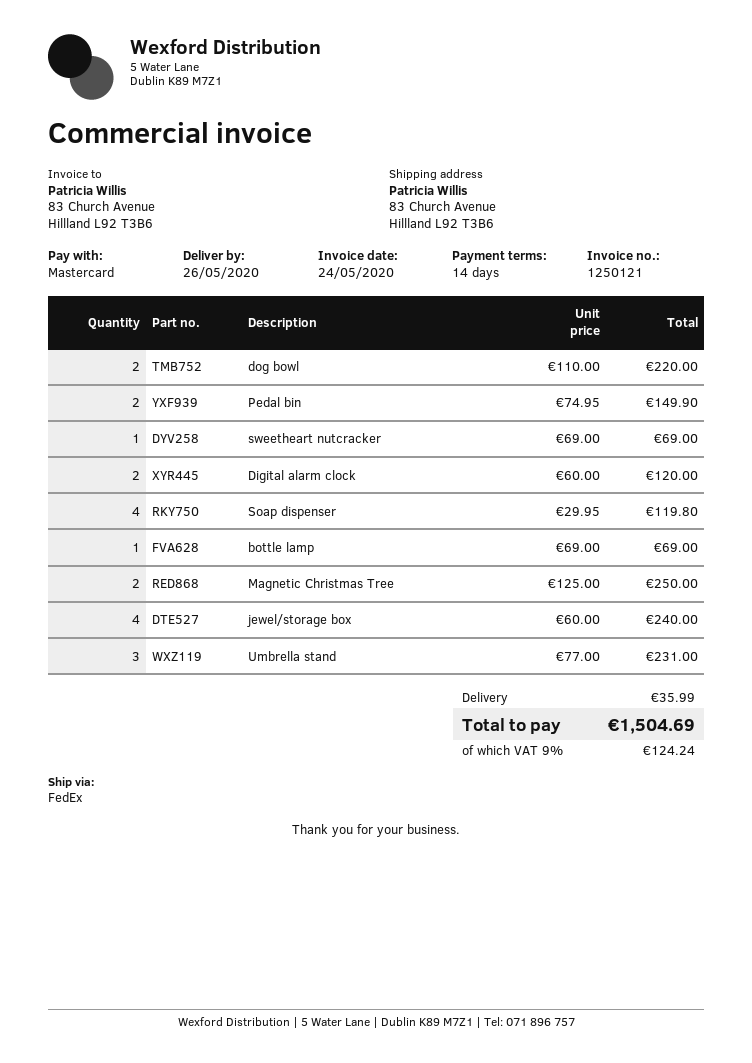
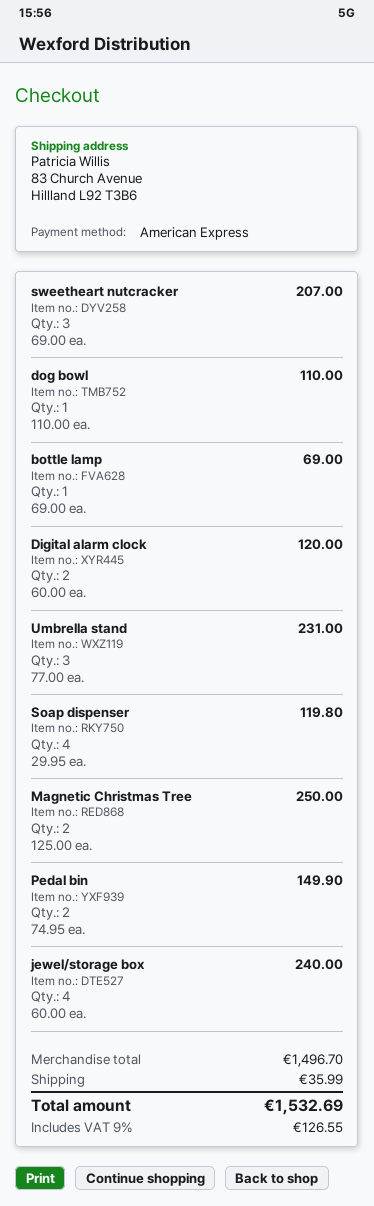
payment method: Mastercard -> American Express
dog bowl: 2 x 110.00 = 220.00 -> 1 x 110.00 = 110.00
sweetheart nutcracker: 1 x 69.00 = 69.00 -> 3 x 69.00 = 207.00
tax: 9% = 124.24 -> 9% = 126.55
total: 1504.69 -> 1532.69

